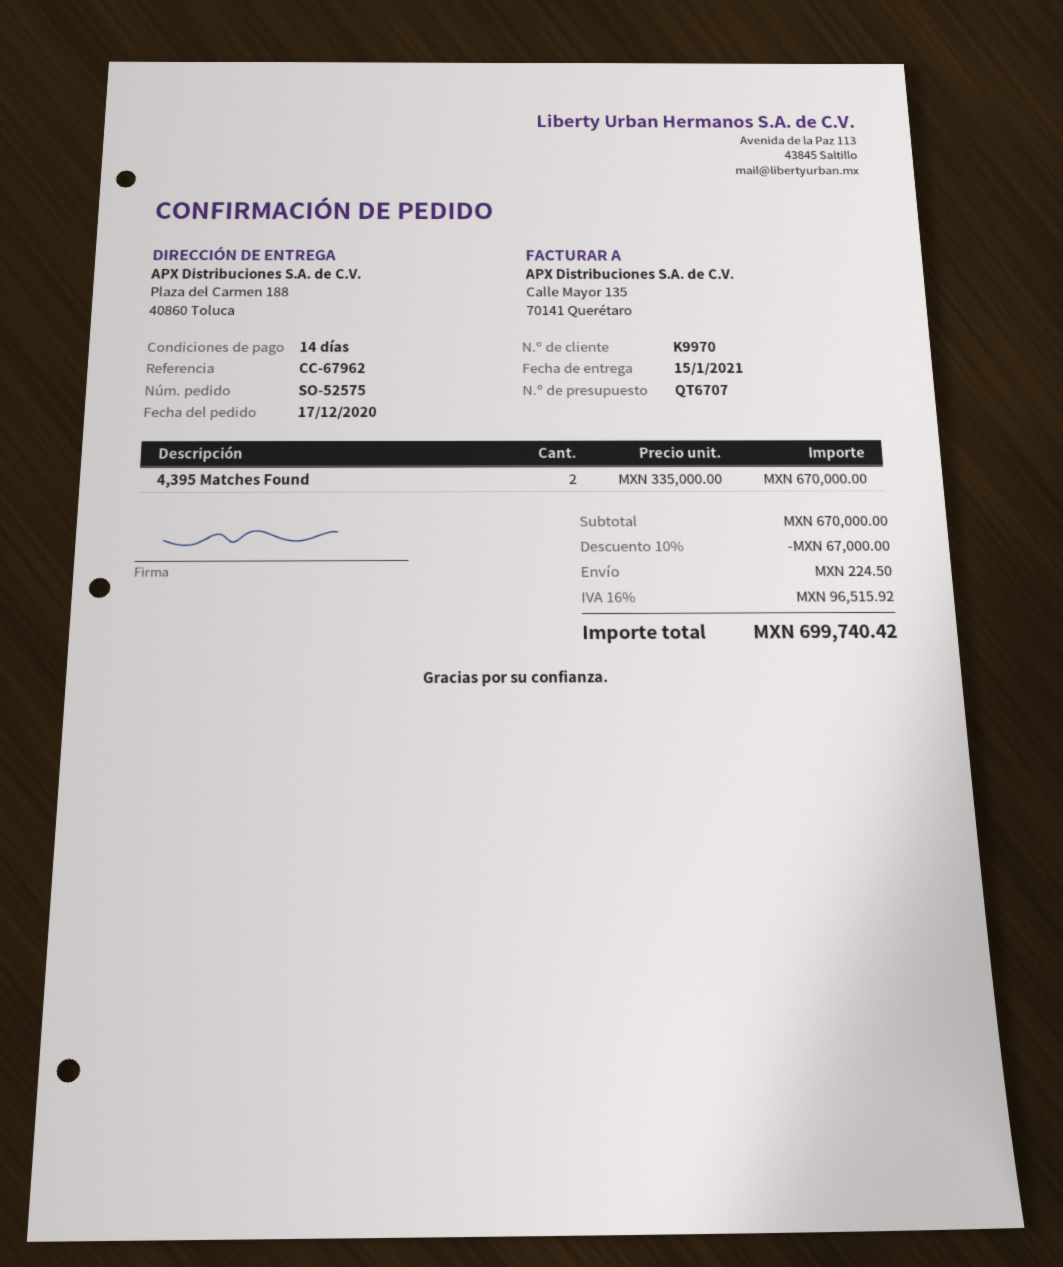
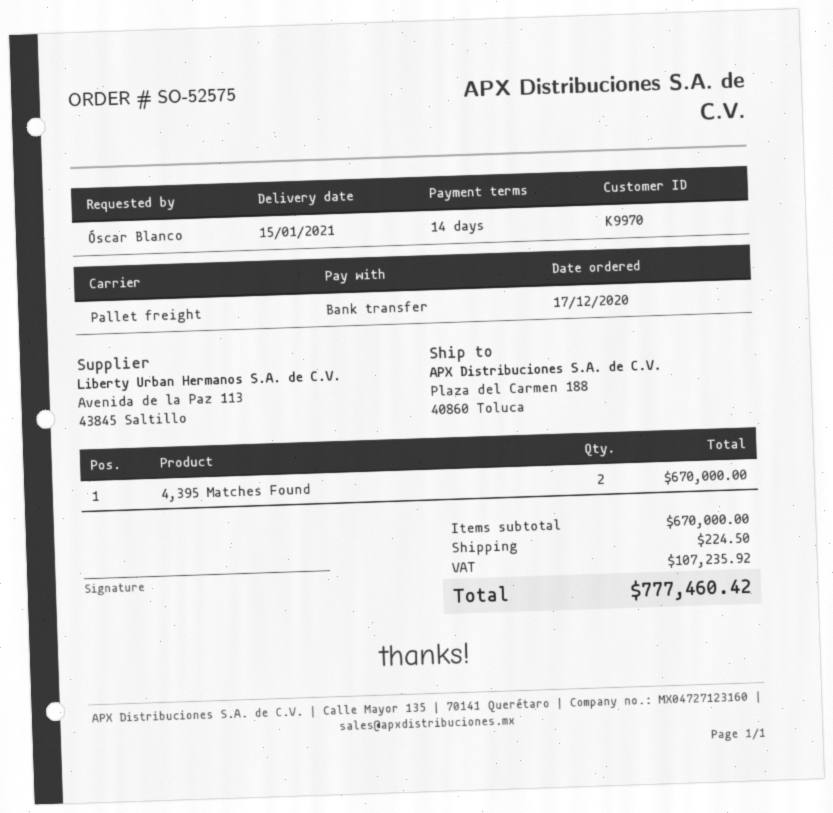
discount: 10% = 67000.00 -> none
tax: 96515.92 -> 107235.92
total: 699740.42 -> 777460.42

